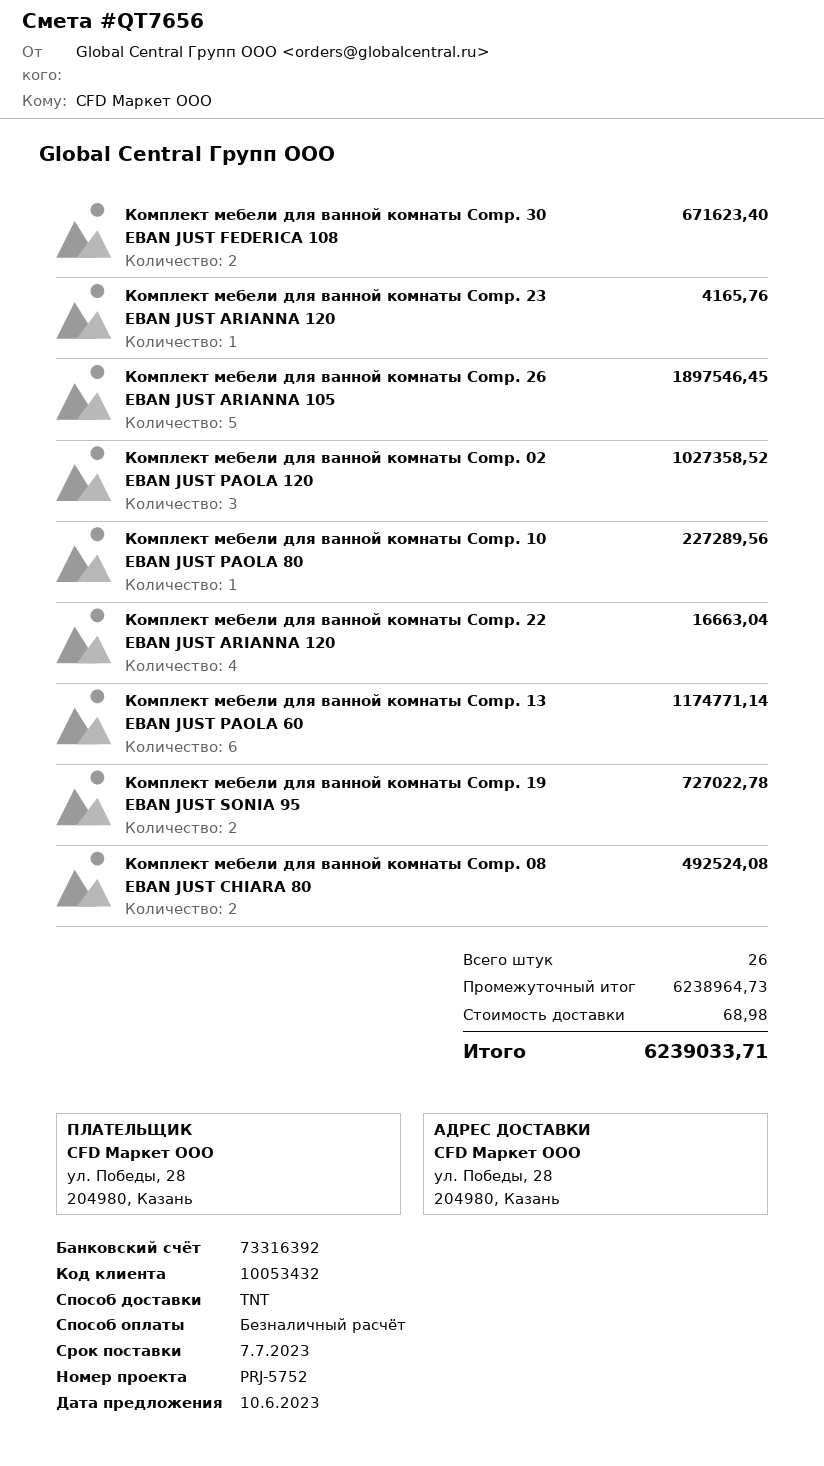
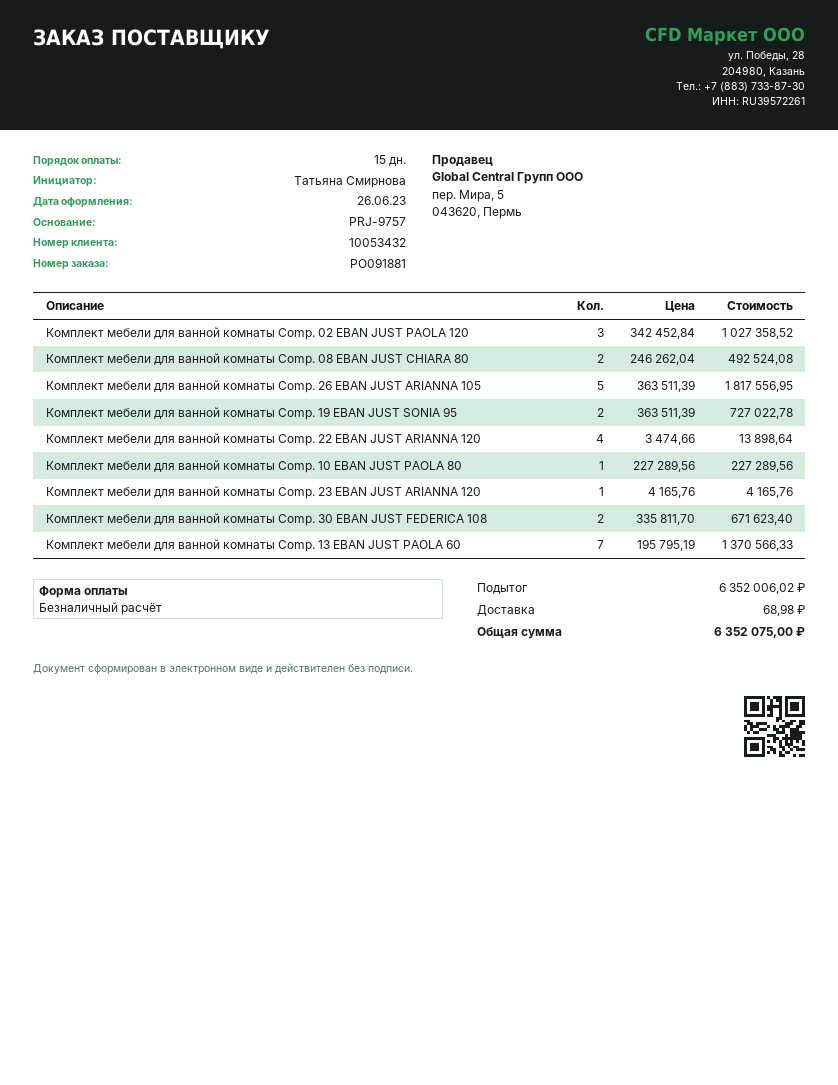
reference: PRJ-5752 -> PRJ-9757
Комплект мебели для ванной комнаты Comp. 26 EBAN JUST ARIANNA 105: 5 for 1897546.45 -> 5 for 1817556.95
Комплект мебели для ванной комнаты Comp. 22 EBAN JUST ARIANNA 120: 4 for 16663.04 -> 4 for 13898.64
Комплект мебели для ванной комнаты Comp. 13 EBAN JUST PAOLA 60: 6 for 1174771.14 -> 7 for 1370566.33
subtotal: 6238964.73 -> 6352006.02
total: 6239033.71 -> 6352075.00

